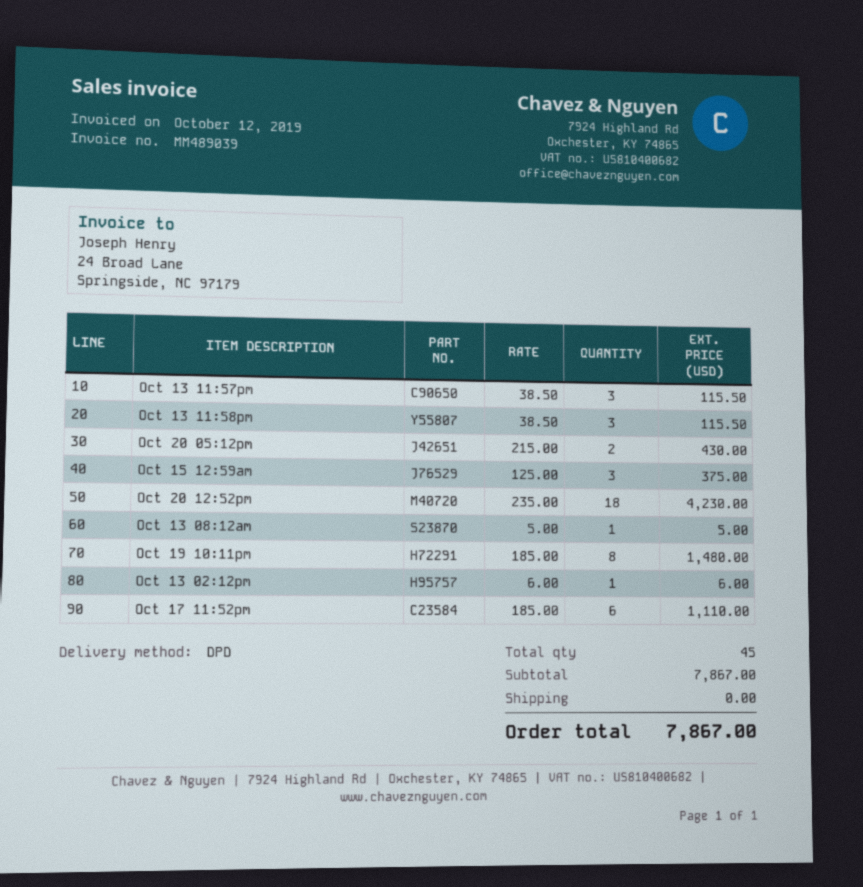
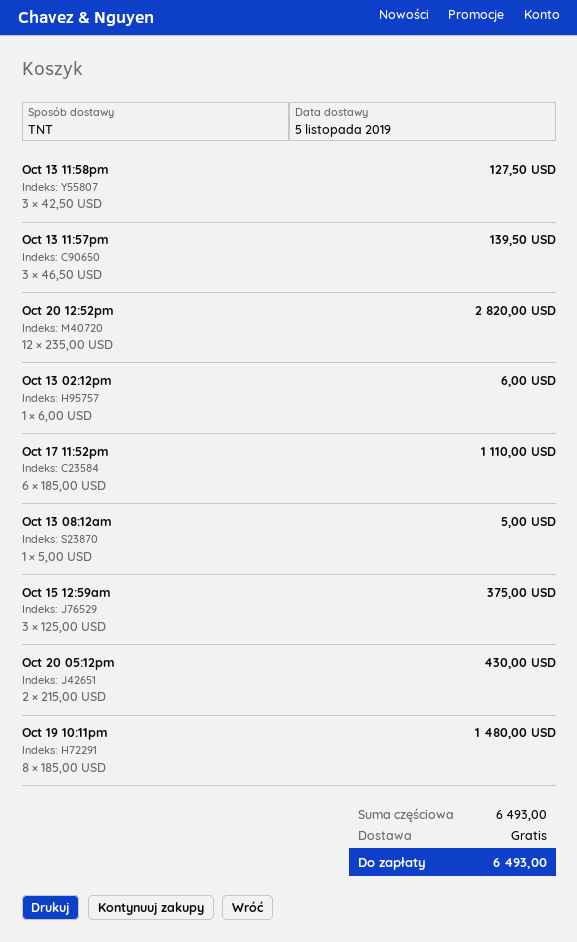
shipping method: DPD -> TNT
Oct 13 11:57pm: 3 x 38.50 = 115.50 -> 3 x 46.50 = 139.50
Oct 13 11:58pm: 3 x 38.50 = 115.50 -> 3 x 42.50 = 127.50
Oct 20 12:52pm: 18 x 235.00 = 4230.00 -> 12 x 235.00 = 2820.00
subtotal: 7867.00 -> 6493.00
total: 7867.00 -> 6493.00

